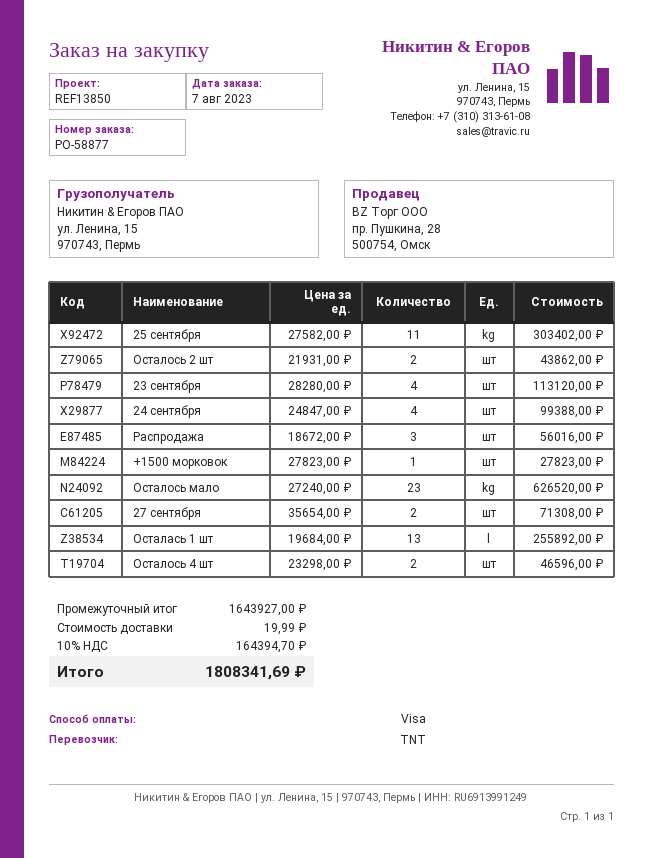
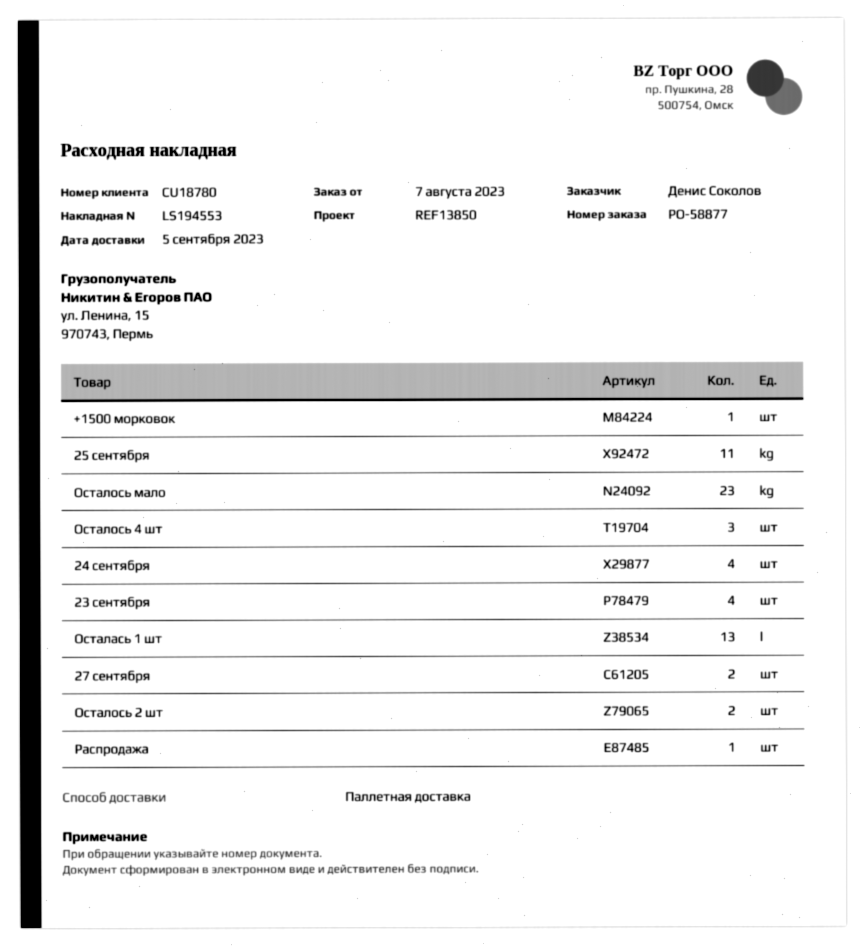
shipping method: TNT -> pallet freight
Распродажа: 3 -> 1
Осталось 4 шт: 2 -> 3

